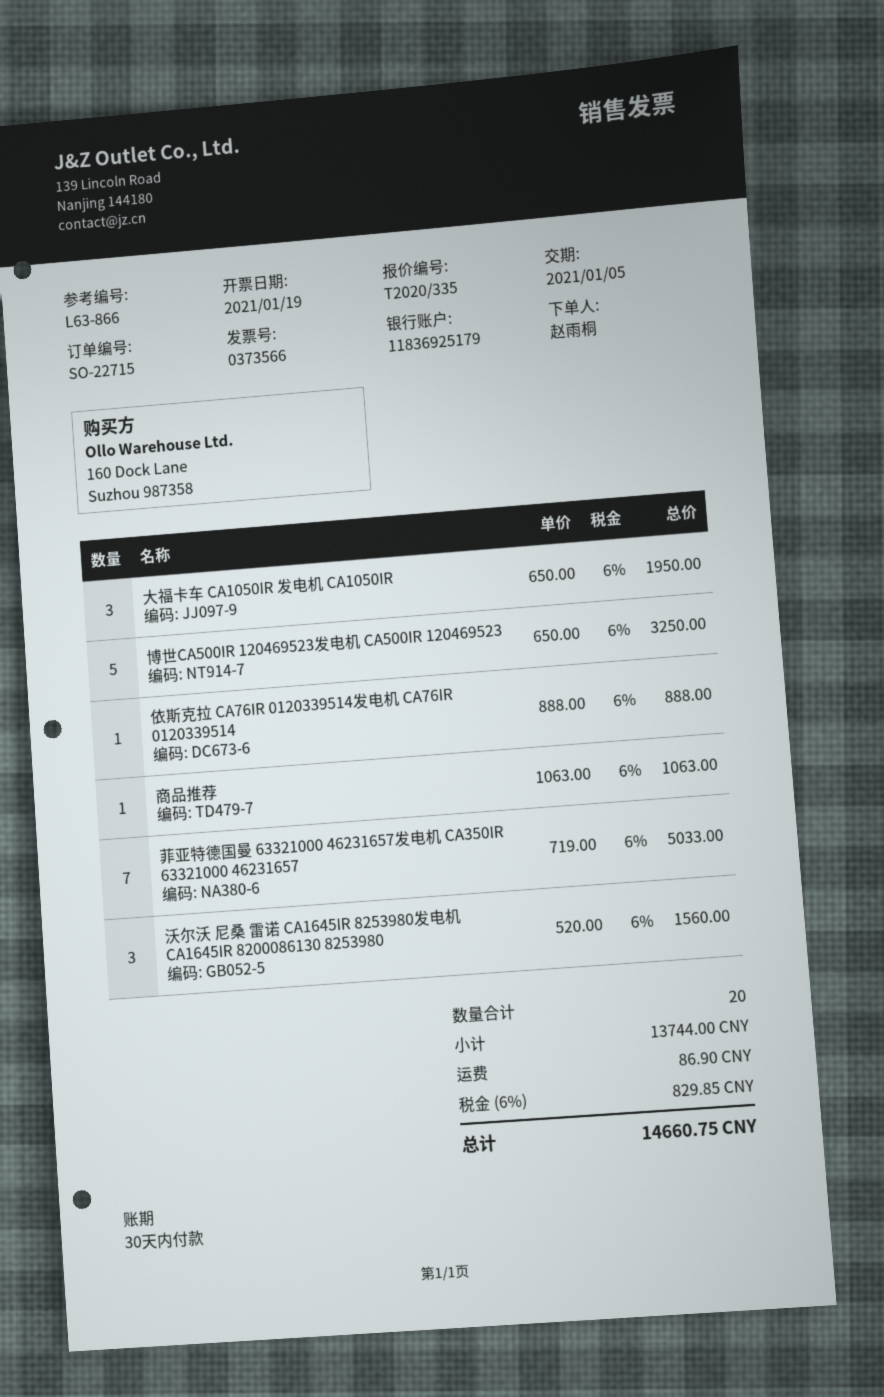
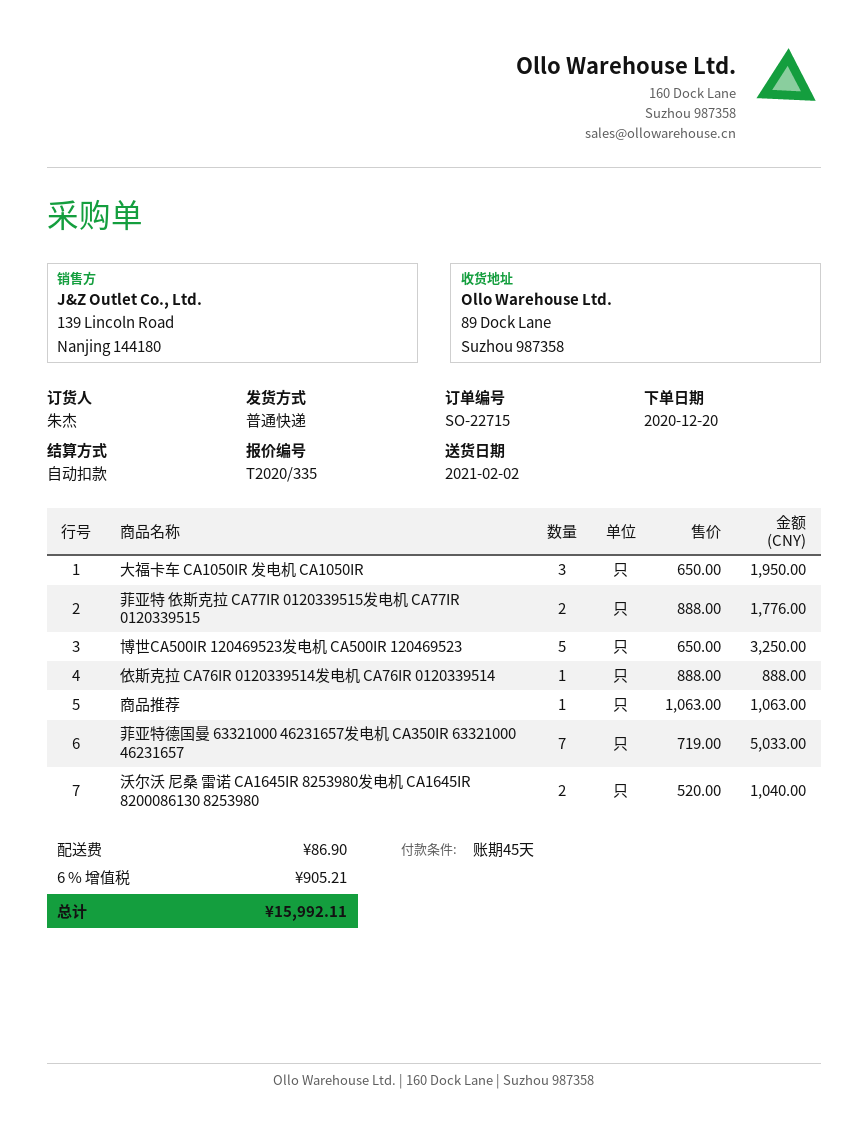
delivery date: 2021-01-05 -> 2021-02-02
payment terms: 30 days -> 45 days
ordered by: 赵雨桐 -> 朱杰
沃尔沃 尼桑 雷诺 CA1645IR 8253980发电机 CA1645IR 8200086130 8253980: 3 x 520.00 = 1560.00 -> 2 x 520.00 = 1040.00
菲亚特 依斯克拉 CA77IR 0120339515发电机 CA77IR 0120339515: none -> 2 x 888.00 = 1776.00
tax: 6% = 829.85 -> 6% = 905.21
total: 14660.75 -> 15992.11

